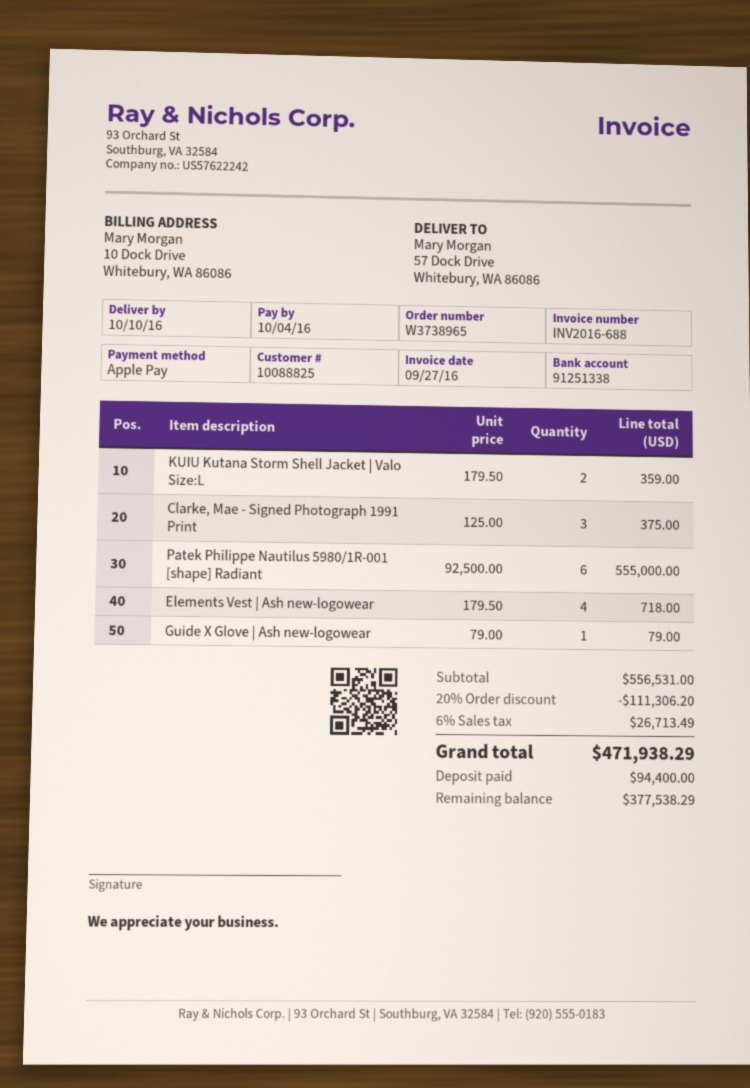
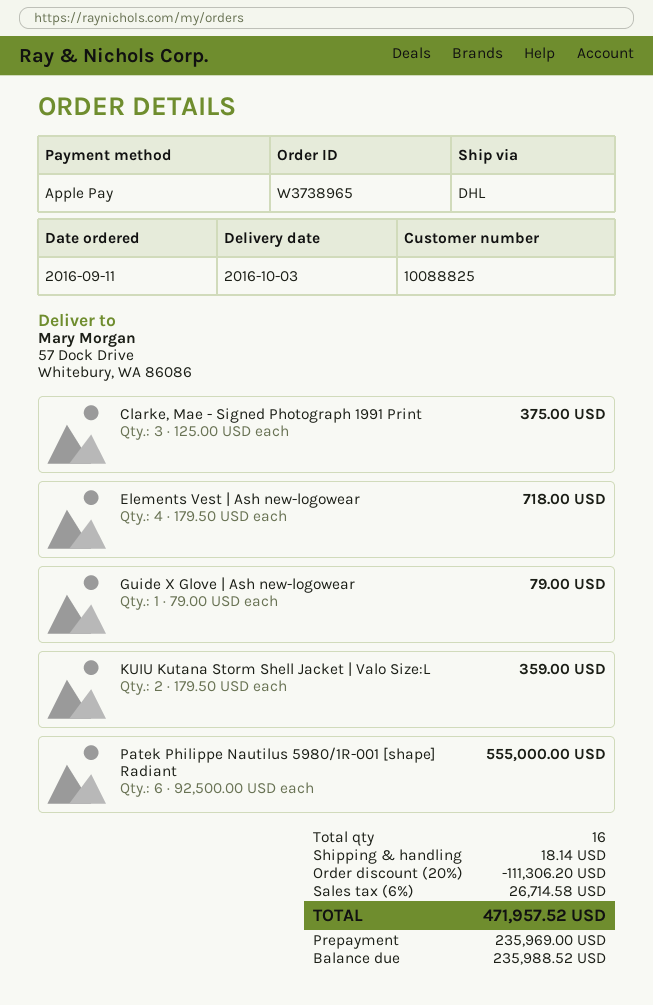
delivery date: 2016-10-10 -> 2016-10-03
shipping: none -> 18.14
tax: 6% = 26713.49 -> 6% = 26714.58
total: 471938.29 -> 471957.52
deposit: 94400.00 -> 235969.00
balance: 377538.29 -> 235988.52

